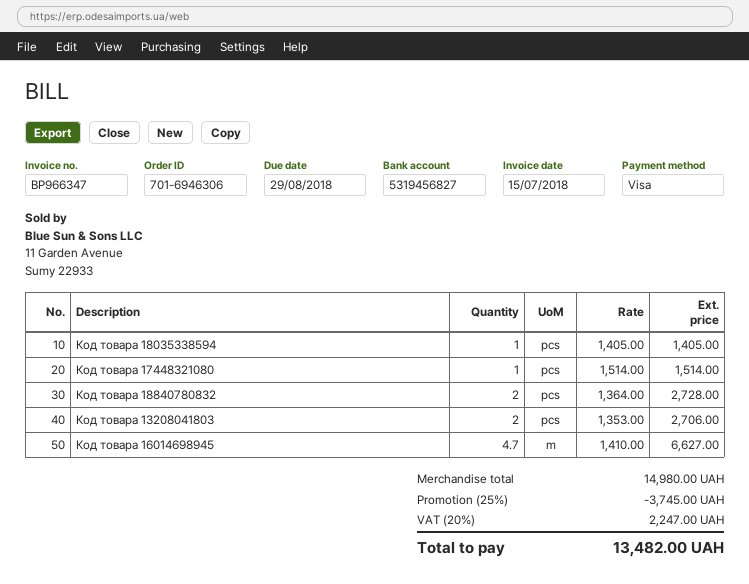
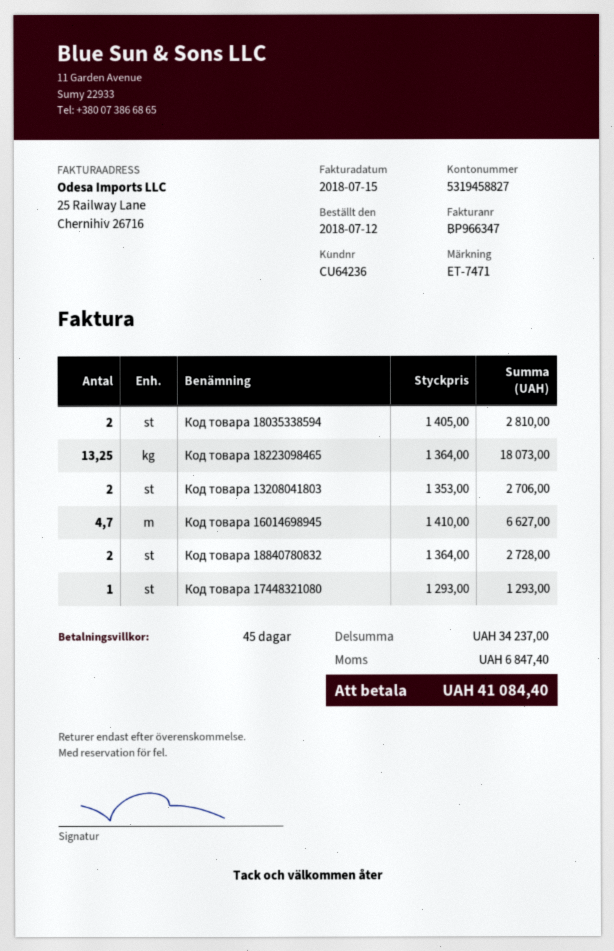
bank account: 5319456827 -> 5319458827
Код товара 18035338594: 1 x 1405.00 = 1405.00 -> 2 x 1405.00 = 2810.00
Код товара 17448321080: 1 x 1514.00 = 1514.00 -> 1 x 1293.00 = 1293.00
Код товара 18223098465: none -> 13.25 x 1364.00 = 18073.00
subtotal: 14980.00 -> 34237.00
discount: 25% = 3745.00 -> none
tax: 2247.00 -> 6847.40
total: 13482.00 -> 41084.40

